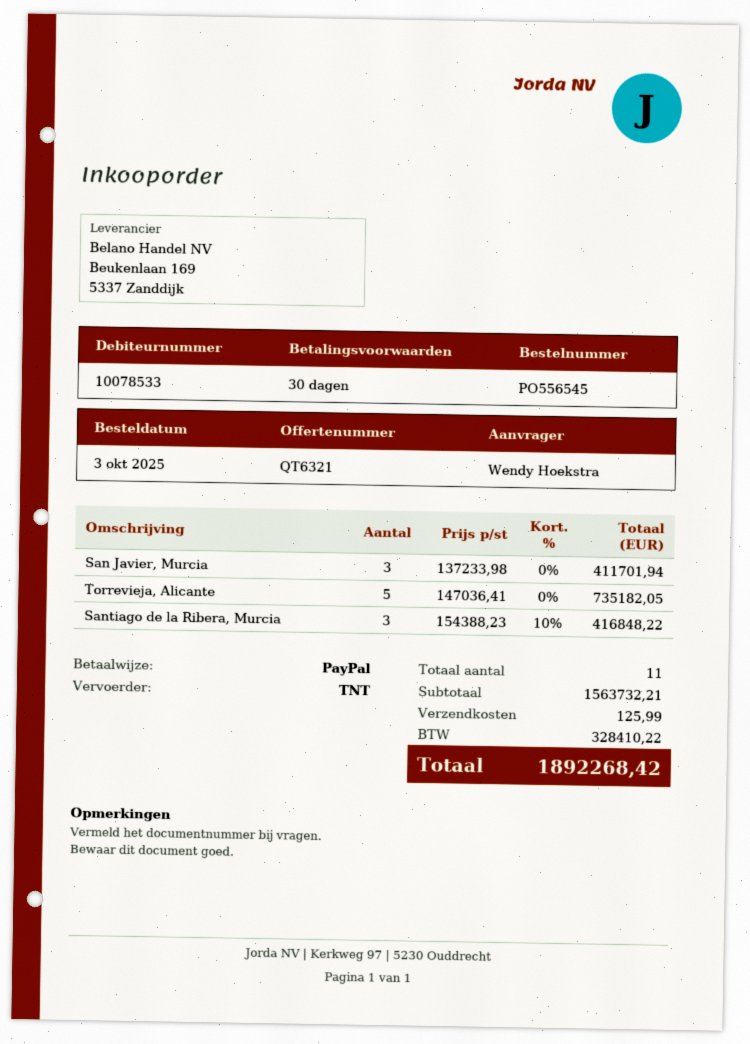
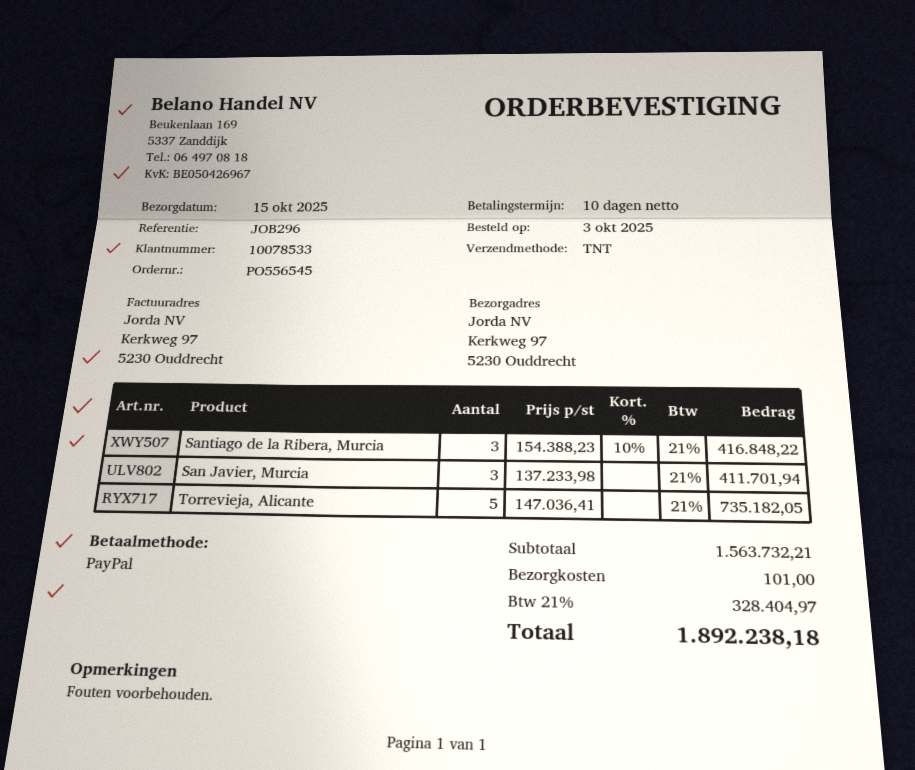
payment terms: 30 days -> 10 days
shipping: 125.99 -> 101.00
tax: 328410.22 -> 328404.97
total: 1892268.42 -> 1892238.18

